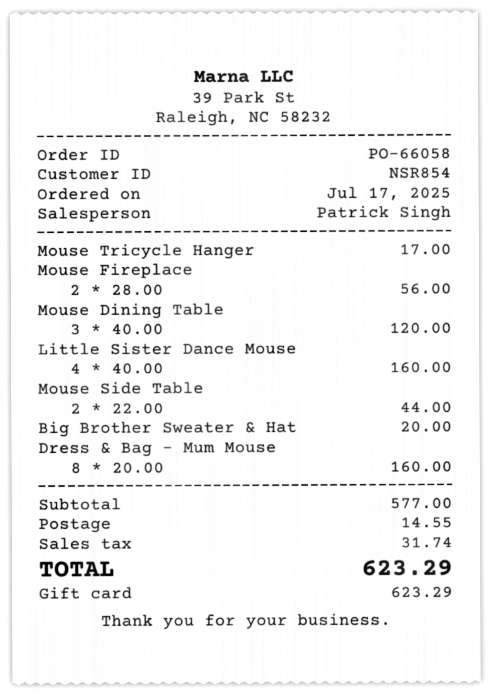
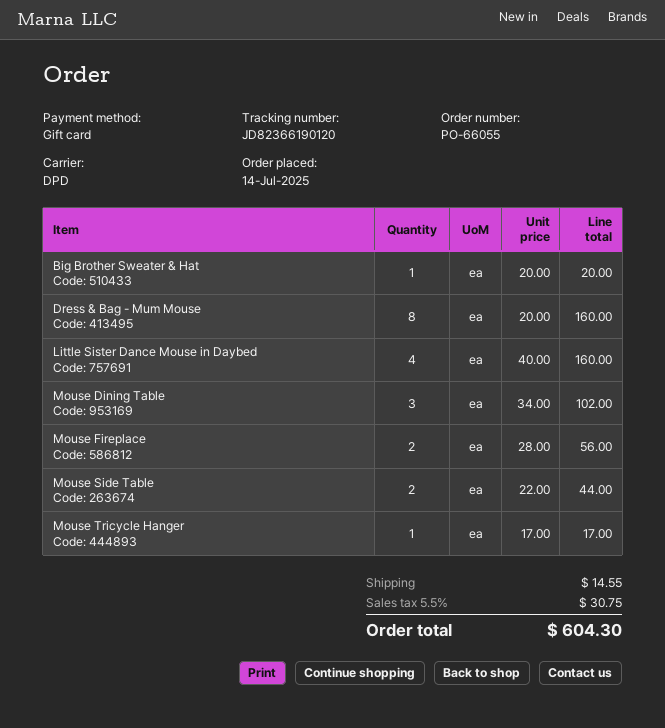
order number: PO-66058 -> PO-66055
order date: 2025-07-17 -> 2025-07-14
Mouse Dining Table: 3 x 40.00 = 120.00 -> 3 x 34.00 = 102.00
tax: 31.74 -> 30.75
total: 623.29 -> 604.30

